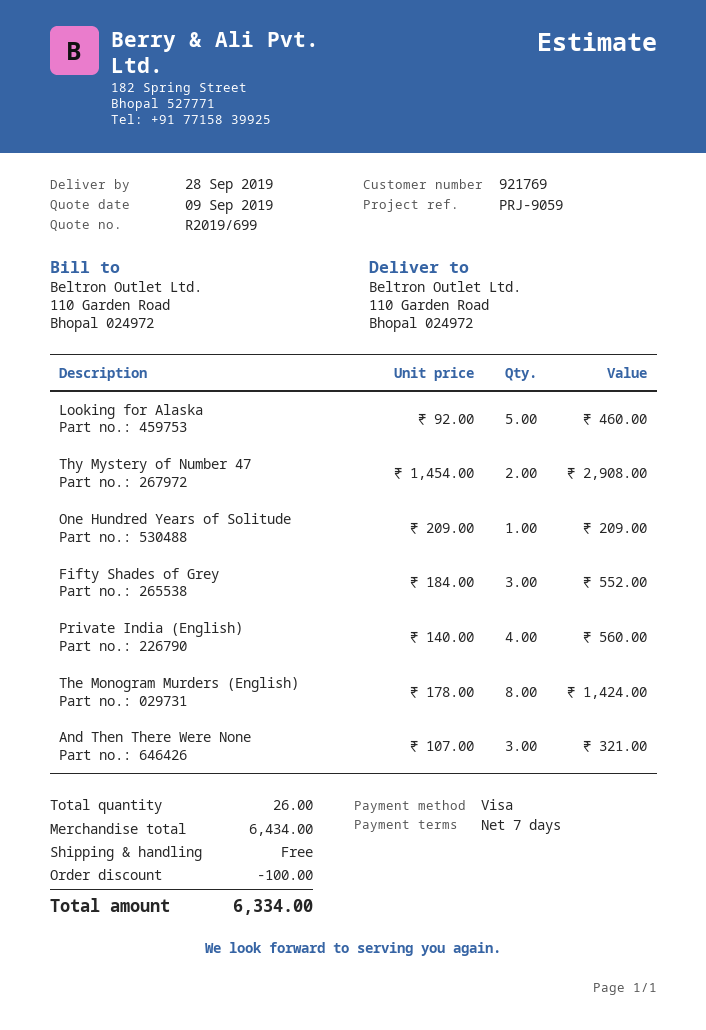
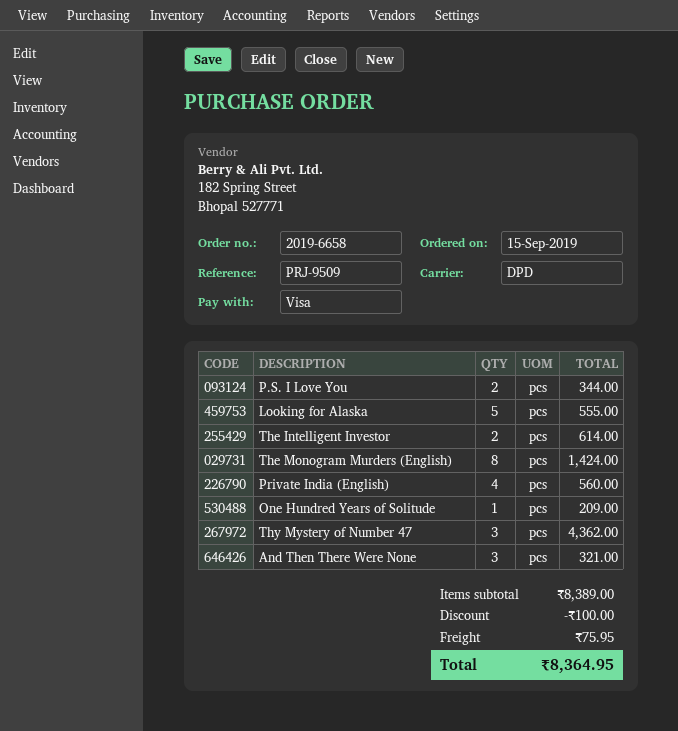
reference: PRJ-9059 -> PRJ-9509
Looking for Alaska: 5 for 460.00 -> 5 for 555.00
Thy Mystery of Number 47: 2 for 2908.00 -> 3 for 4362.00
Fifty Shades of Grey: 3 for 552.00 -> none
P.S. I Love You: none -> 2 for 344.00
The Intelligent Investor: none -> 2 for 614.00
subtotal: 6434.00 -> 8389.00
shipping: 0.00 -> 75.95
total: 6334.00 -> 8364.95

